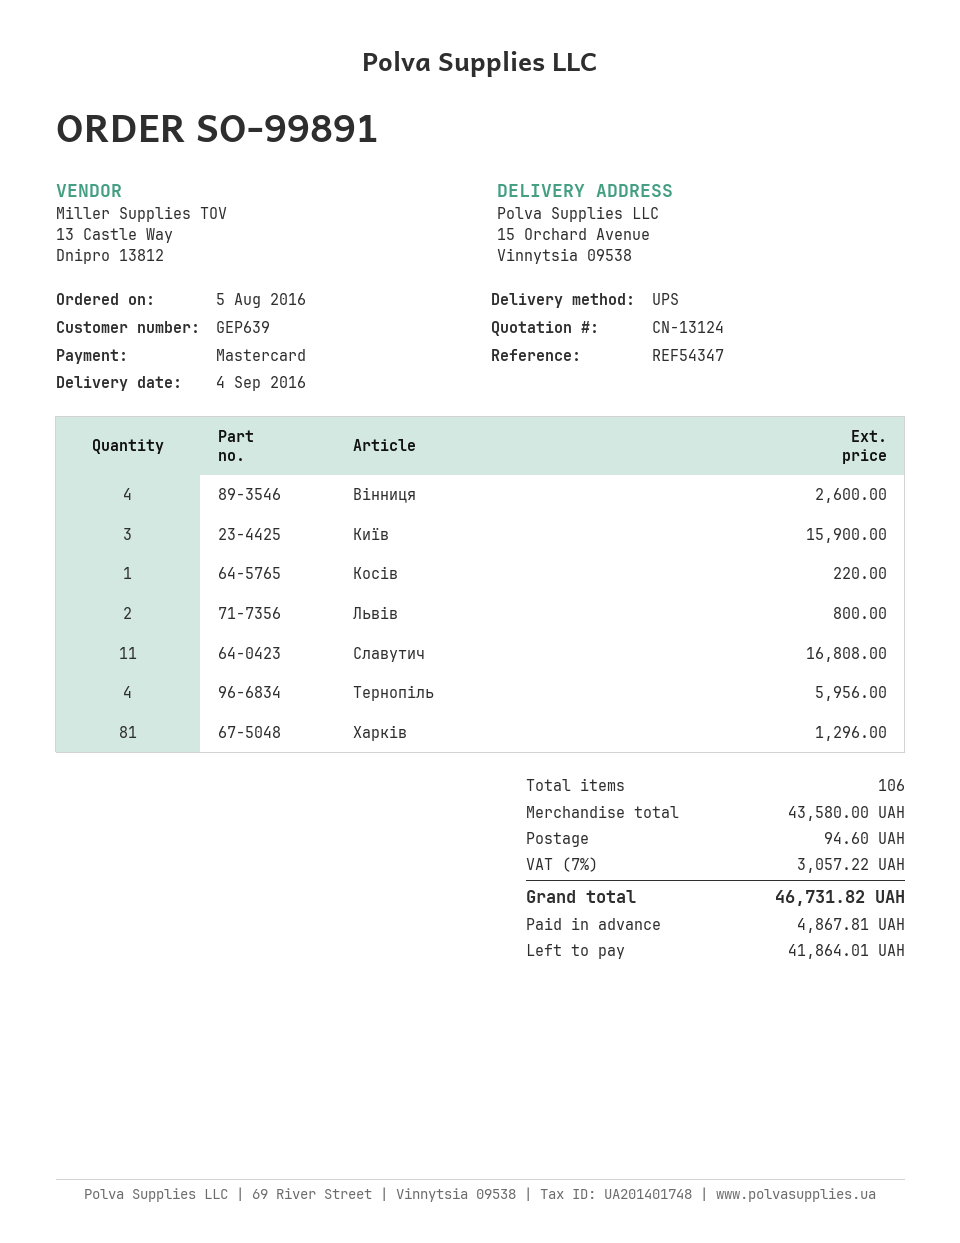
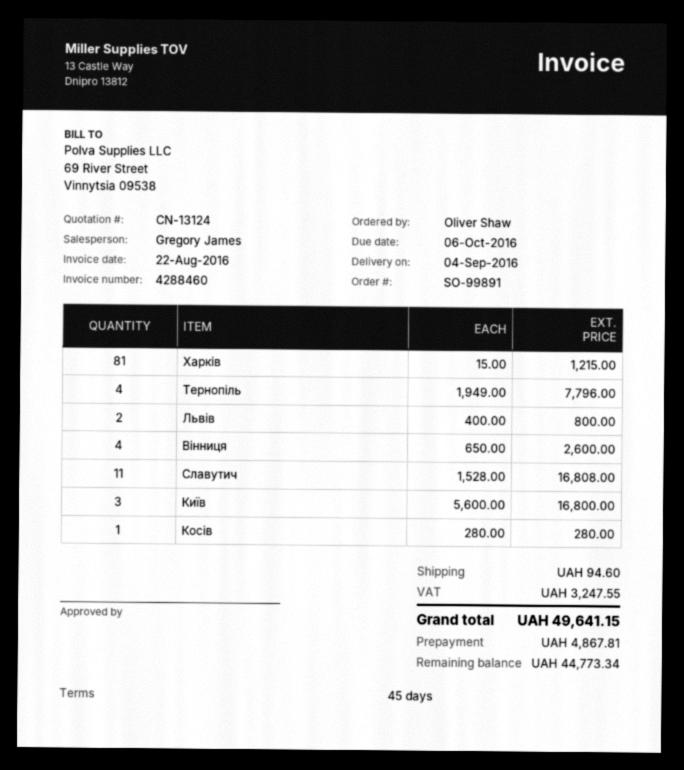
Київ: 3 for 15900.00 -> 3 for 16800.00
Косів: 1 for 220.00 -> 1 for 280.00
Тернопіль: 4 for 5956.00 -> 4 for 7796.00
Харків: 81 for 1296.00 -> 81 for 1215.00
tax: 3057.22 -> 3247.55
total: 46731.82 -> 49641.15
balance: 41864.01 -> 44773.34

